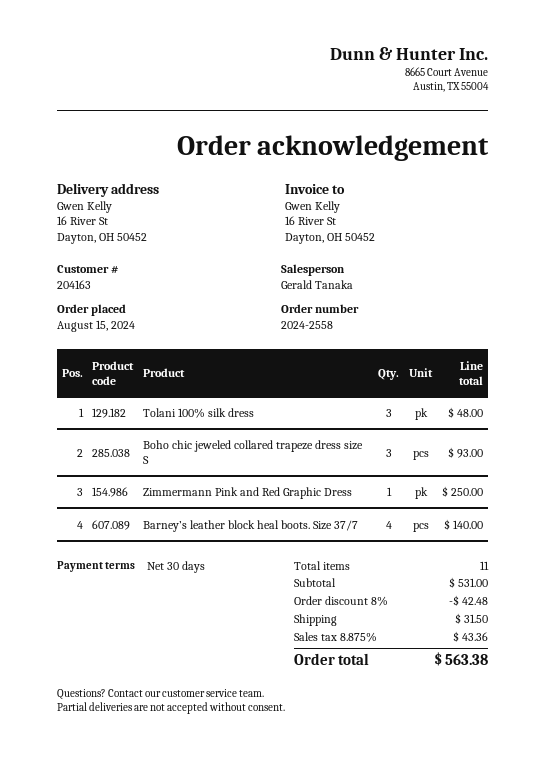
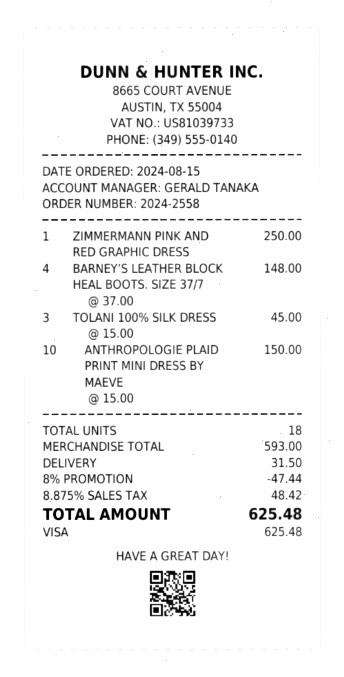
Tolani 100% silk dress: 3 for 48.00 -> 3 for 45.00
Boho chic jeweled collared trapeze dress size S: 3 for 93.00 -> none
Barney’s leather block heal boots. Size 37/7: 4 for 140.00 -> 4 for 148.00
ANTHROPOLOGIE PLAID PRINT MINI DRESS BY MAEVE: none -> 10 for 150.00
total quantity: 11 -> 18
subtotal: 531.00 -> 593.00
discount: 8% = 42.48 -> 8% = 47.44
tax: 8.875% = 43.36 -> 8.875% = 48.42
total: 563.38 -> 625.48

